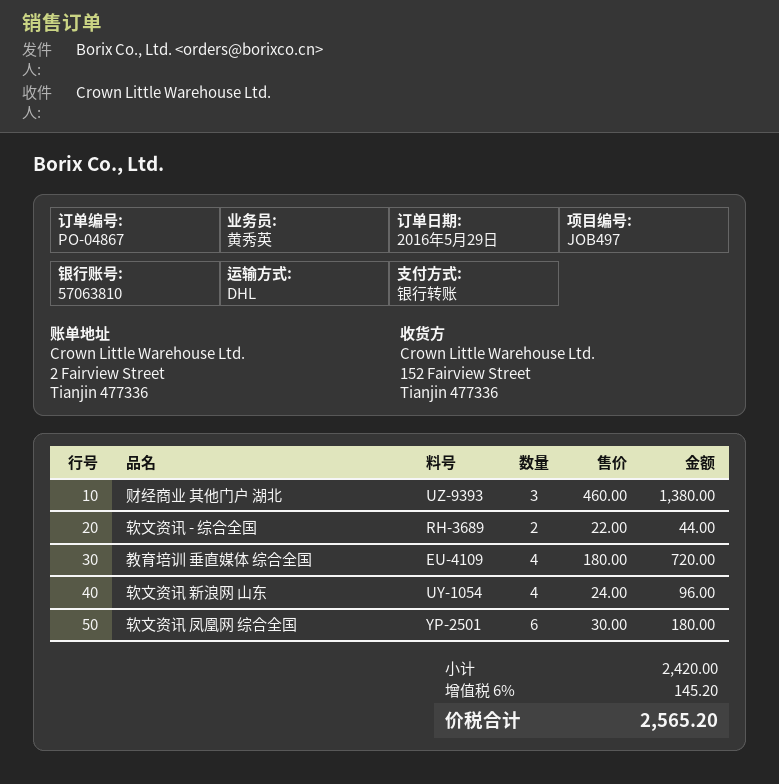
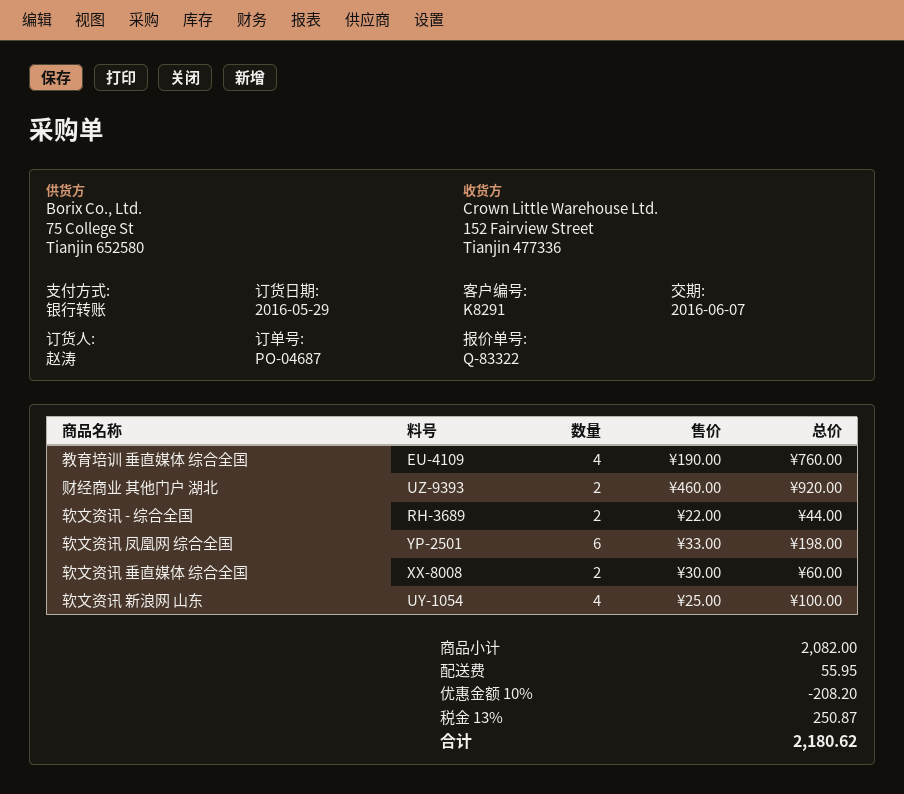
order number: PO-04867 -> PO-04687
财经商业 其他门户 湖北: 3 x 460.00 = 1380.00 -> 2 x 460.00 = 920.00
教育培训 垂直媒体 综合全国: 4 x 180.00 = 720.00 -> 4 x 190.00 = 760.00
软文资讯 新浪网 山东: 4 x 24.00 = 96.00 -> 4 x 25.00 = 100.00
软文资讯 凤凰网 综合全国: 6 x 30.00 = 180.00 -> 6 x 33.00 = 198.00
软文资讯 垂直媒体 综合全国: none -> 2 x 30.00 = 60.00
subtotal: 2420.00 -> 2082.00
discount: none -> 10% = 208.20
shipping: none -> 55.95
tax: 6% = 145.20 -> 13% = 250.87
total: 2565.20 -> 2180.62

